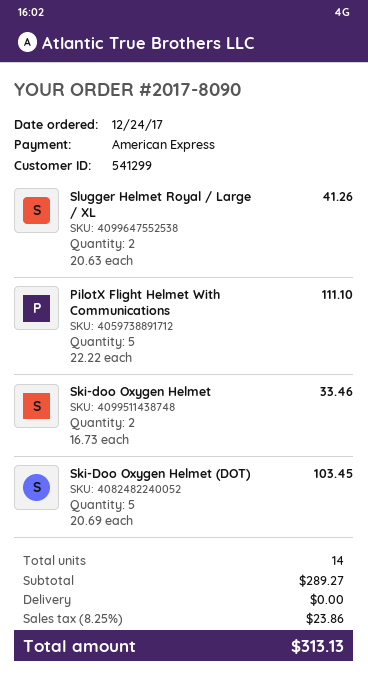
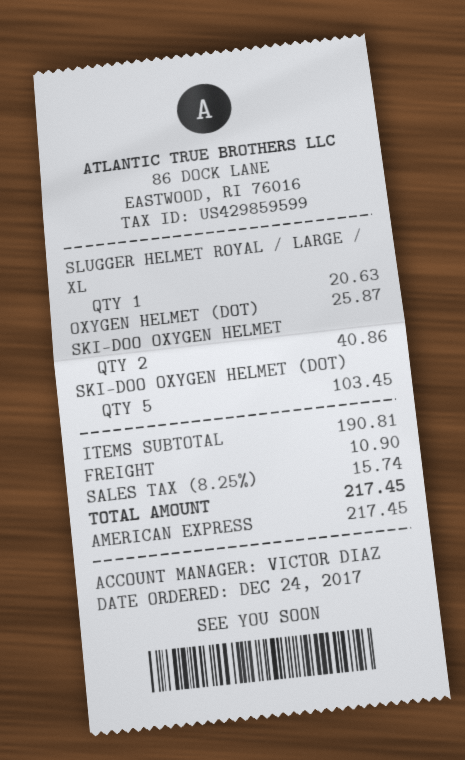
Slugger Helmet Royal / Large / XL: 2 for 41.26 -> 1 for 20.63
PilotX Flight Helmet With Communications: 5 for 111.10 -> none
Ski-doo Oxygen Helmet: 2 for 33.46 -> 2 for 40.86
OXYGEN HELMET (DOT): none -> 1 for 25.87
subtotal: 289.27 -> 190.81
shipping: 0.00 -> 10.90
tax: 8.25% = 23.86 -> 8.25% = 15.74
total: 313.13 -> 217.45

